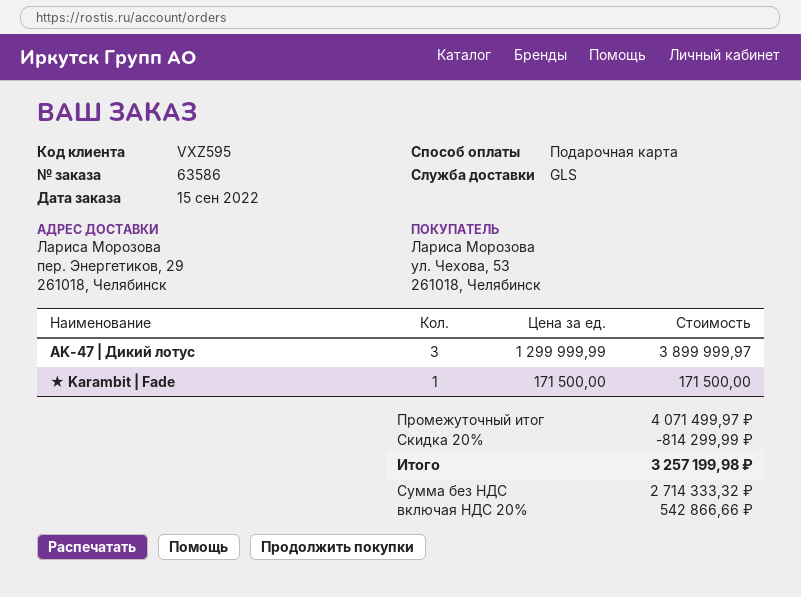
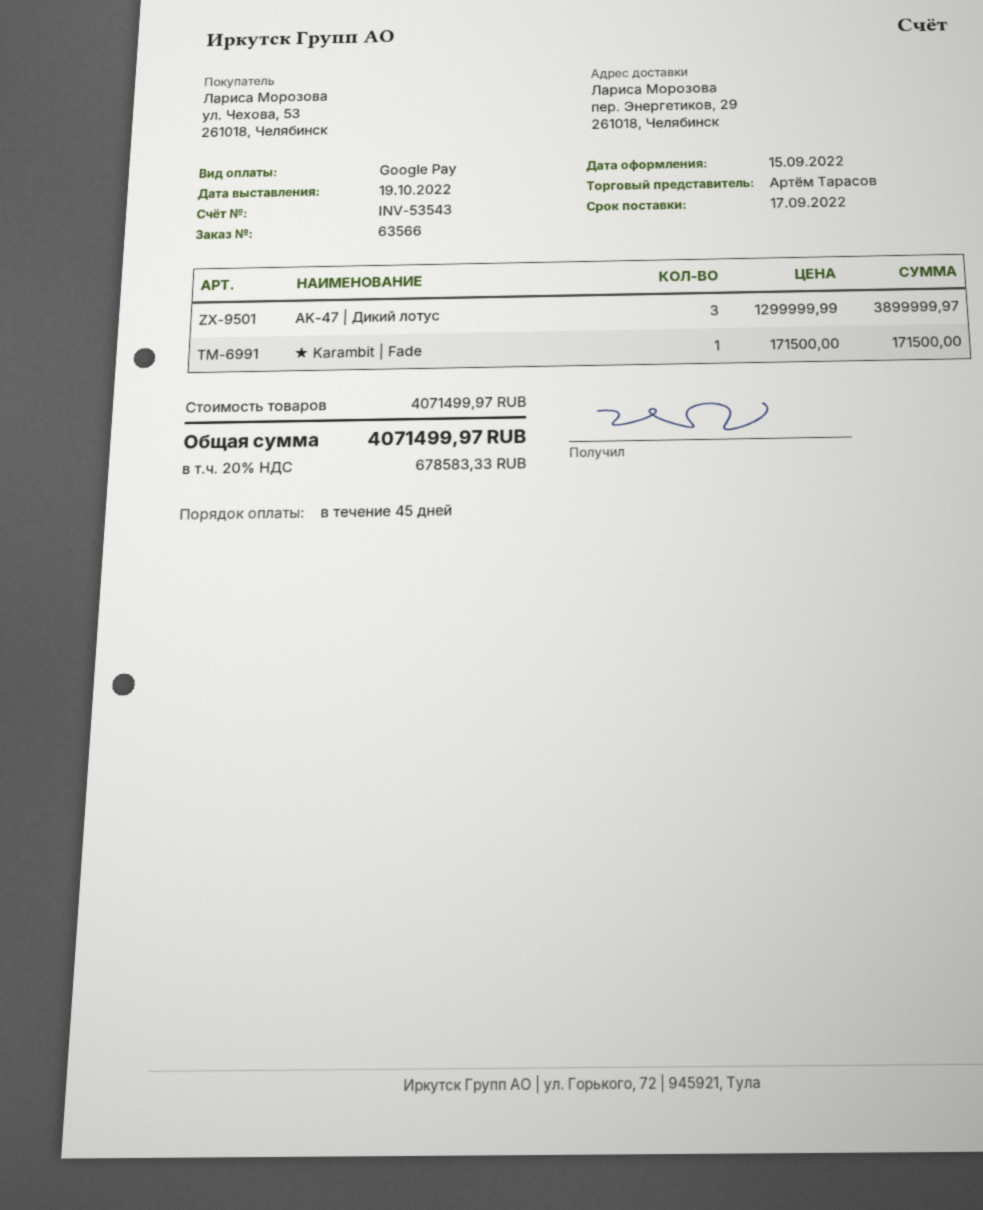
order number: 63586 -> 63566
payment method: gift card -> Google Pay
discount: 20% = 814299.99 -> none
tax: 20% = 542866.66 -> 20% = 678583.33
total: 3257199.98 -> 4071499.97

